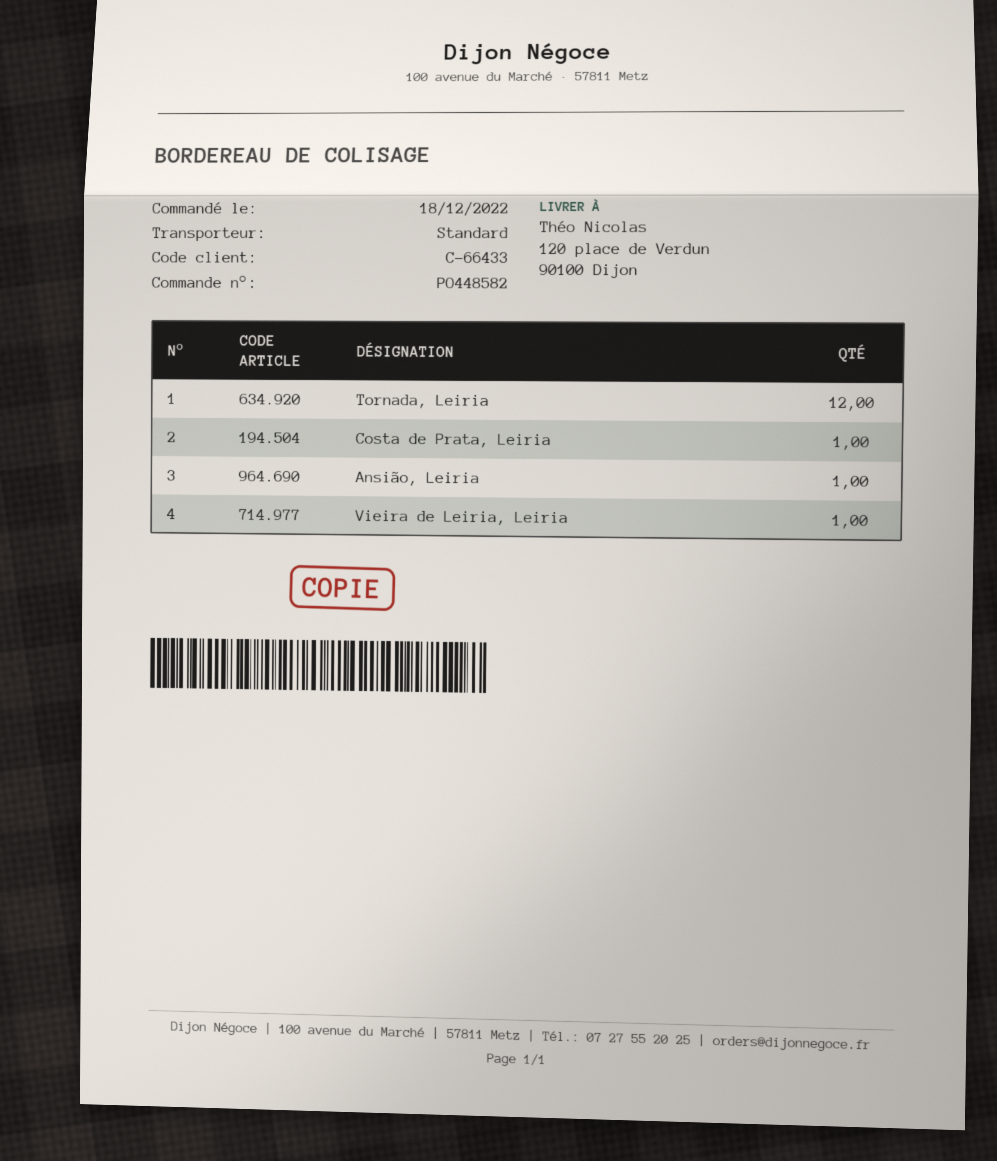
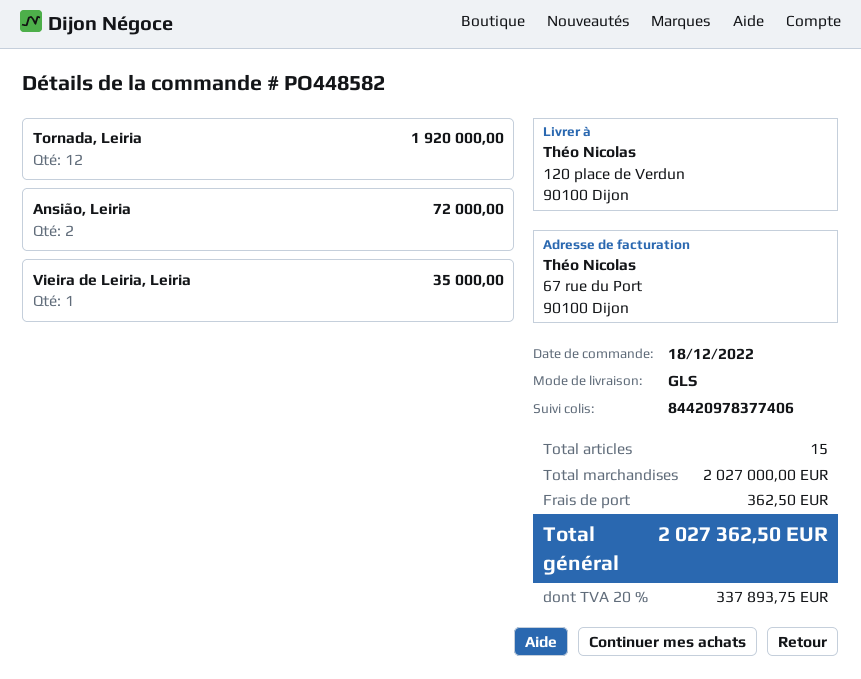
shipping method: standard -> GLS
Costa de Prata, Leiria: 1 -> none
Ansião, Leiria: 1 -> 2

